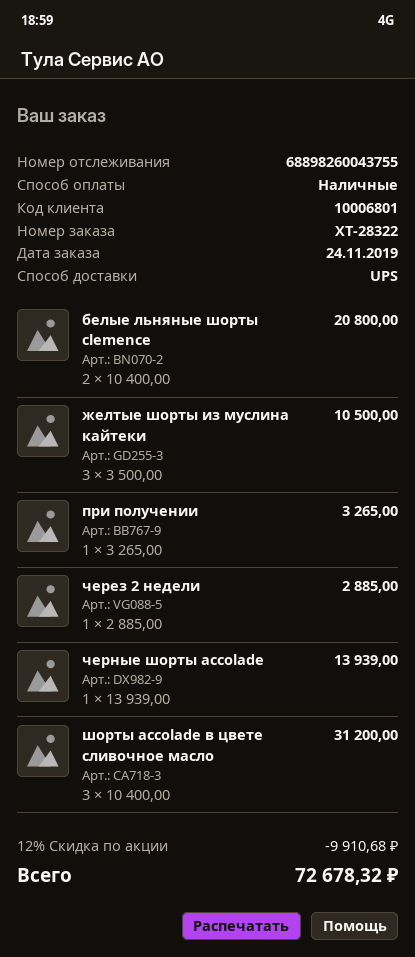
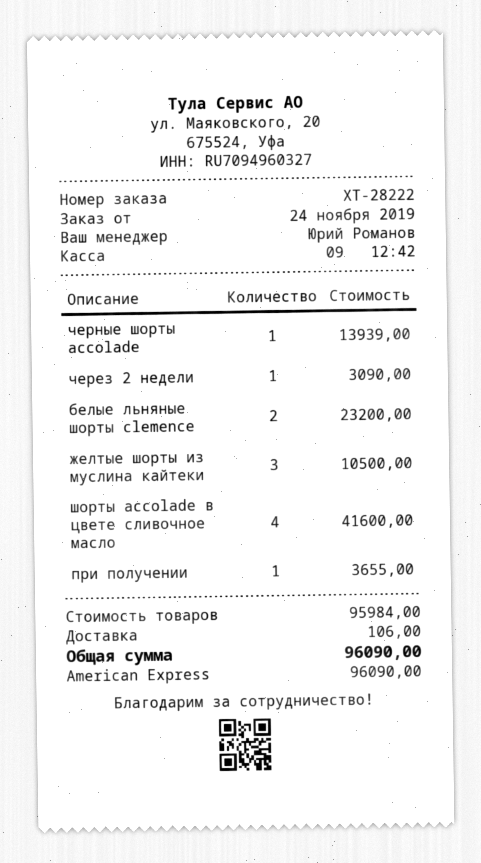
order number: XT-28322 -> XT-28222
payment method: cash -> American Express
белые льняные шорты clemence: 2 for 20800.00 -> 2 for 23200.00
при получении: 1 for 3265.00 -> 1 for 3655.00
через 2 недели: 1 for 2885.00 -> 1 for 3090.00
шорты accolade в цвете сливочное масло: 3 for 31200.00 -> 4 for 41600.00
discount: 12% = 9910.68 -> none
shipping: none -> 106.00
total: 72678.32 -> 96090.00

